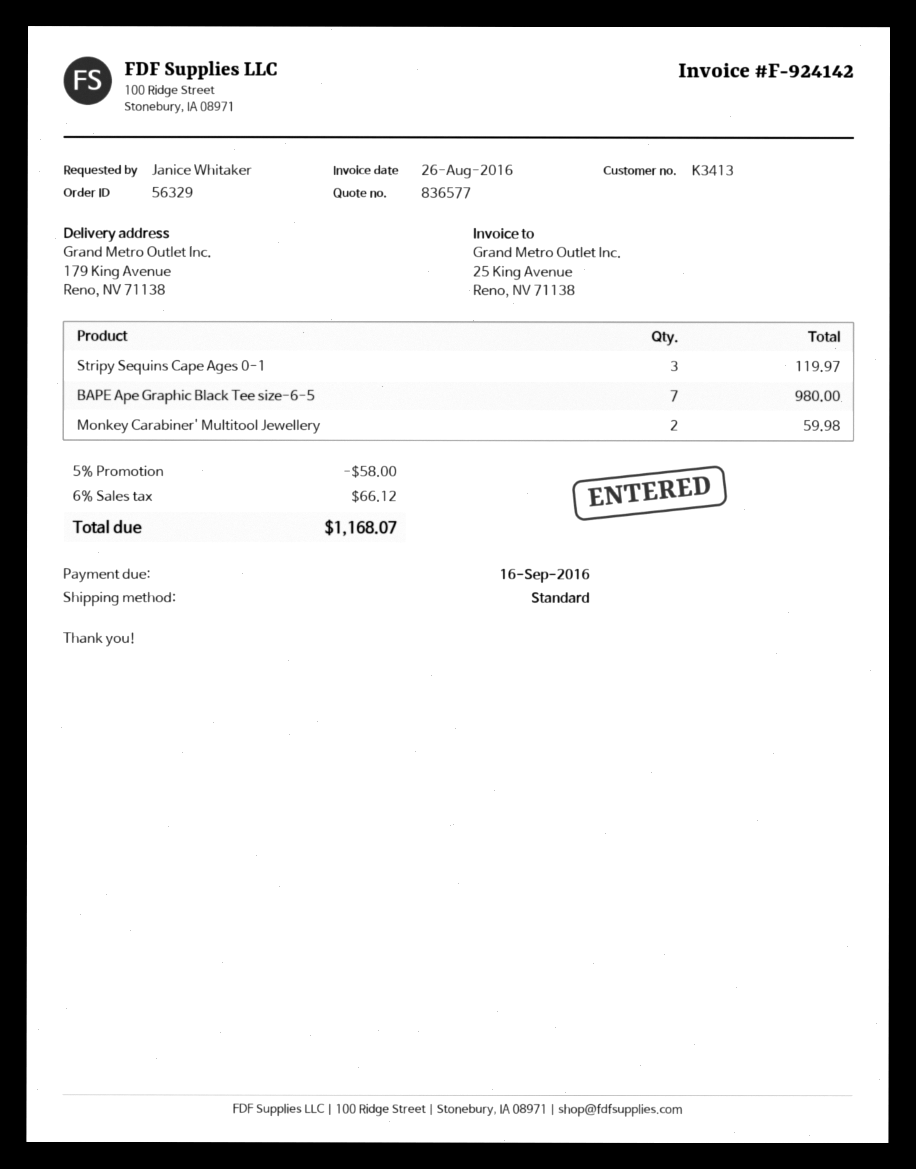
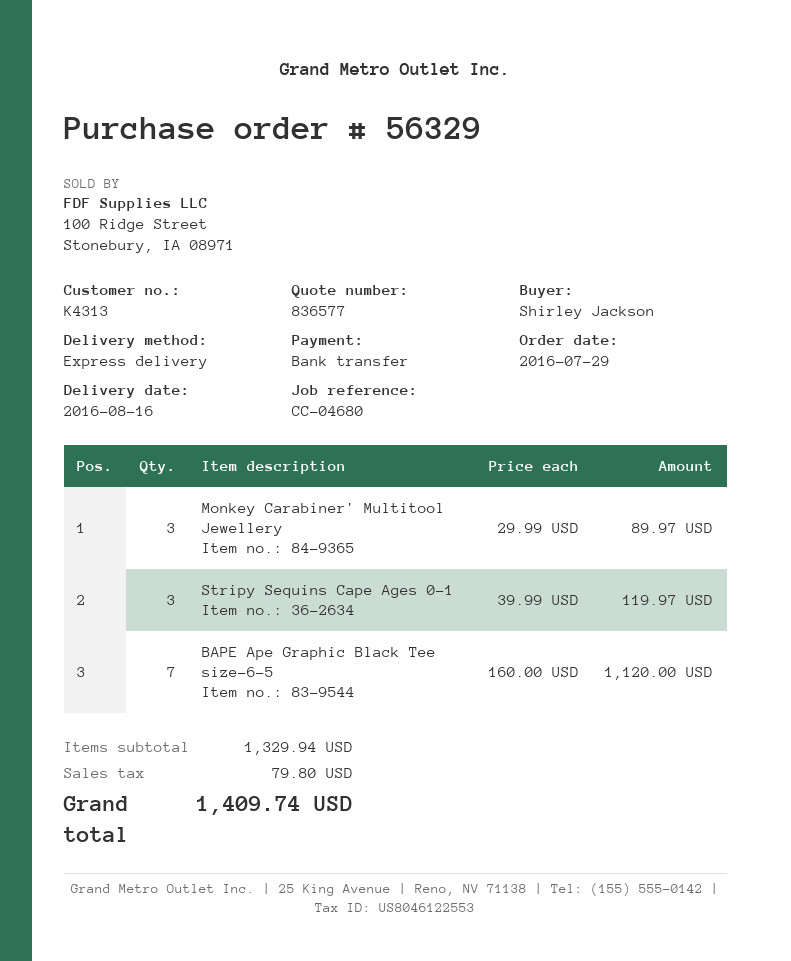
customer number: K3413 -> K4313
ordered by: Janice Whitaker -> Shirley Jackson
shipping method: standard -> express
BAPE Ape Graphic Black Tee size-6-5: 7 for 980.00 -> 7 for 1120.00
Monkey Carabiner' Multitool Jewellery: 2 for 59.98 -> 3 for 89.97
discount: 5% = 58.00 -> none
tax: 66.12 -> 79.80
total: 1168.07 -> 1409.74

